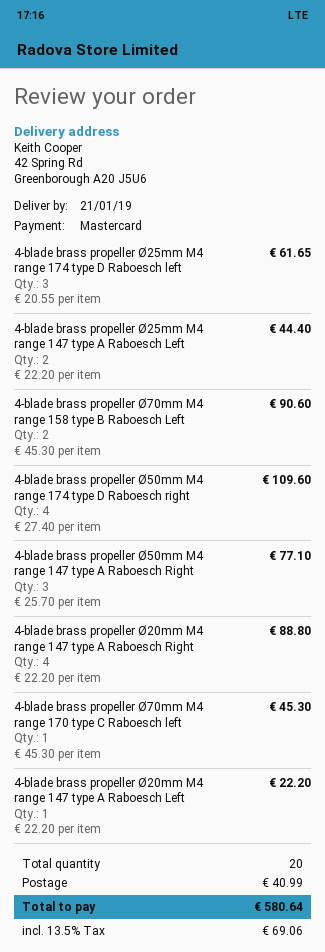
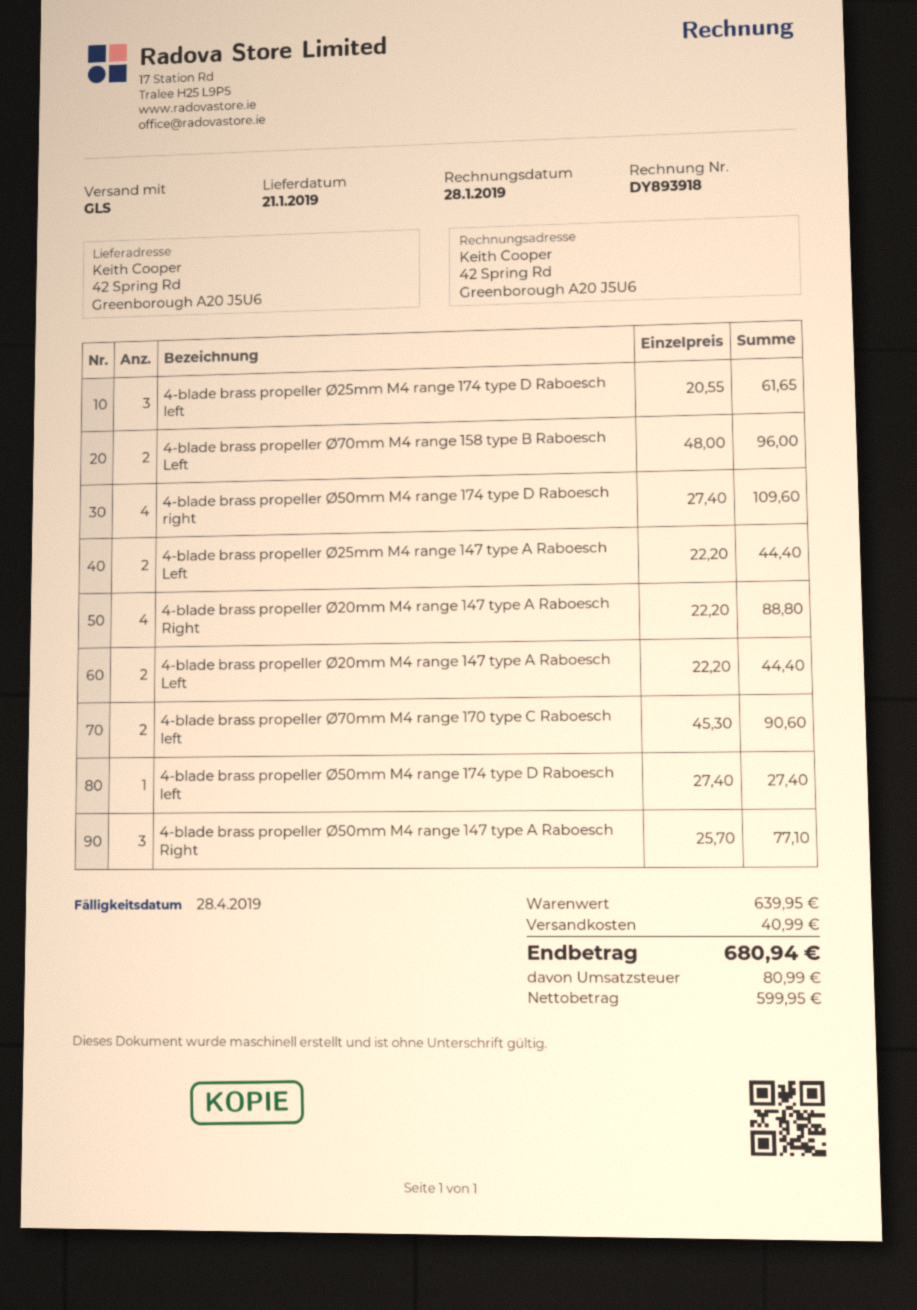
4-blade brass propeller Ø70mm M4 range 158 type B Raboesch Left: 2 x 45.30 = 90.60 -> 2 x 48.00 = 96.00
4-blade brass propeller Ø70mm M4 range 170 type C Raboesch left: 1 x 45.30 = 45.30 -> 2 x 45.30 = 90.60
4-blade brass propeller Ø20mm M4 range 147 type A Raboesch Left: 1 x 22.20 = 22.20 -> 2 x 22.20 = 44.40
4-blade brass propeller Ø50mm M4 range 174 type D Raboesch left: none -> 1 x 27.40 = 27.40
tax: 69.06 -> 80.99
total: 580.64 -> 680.94

